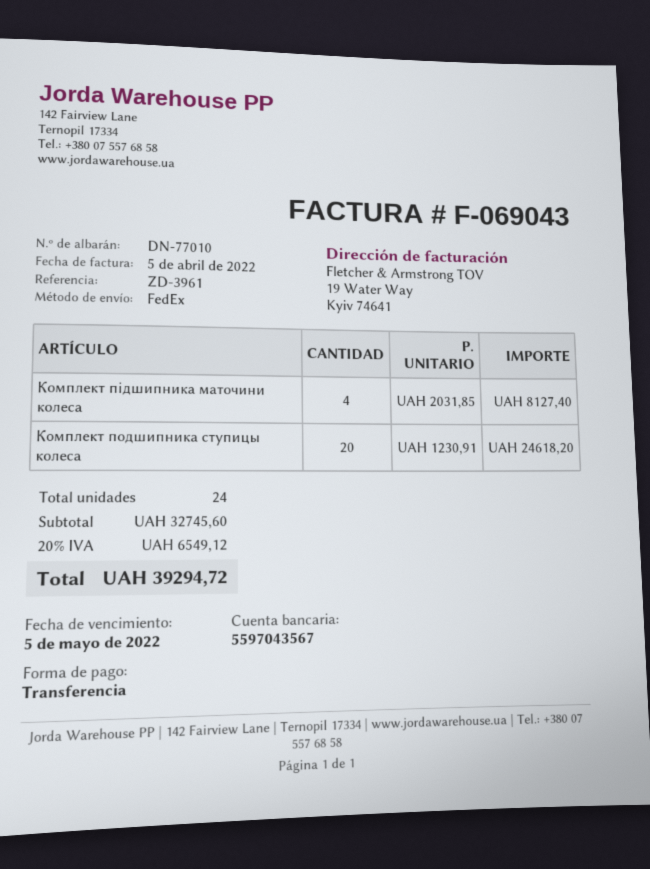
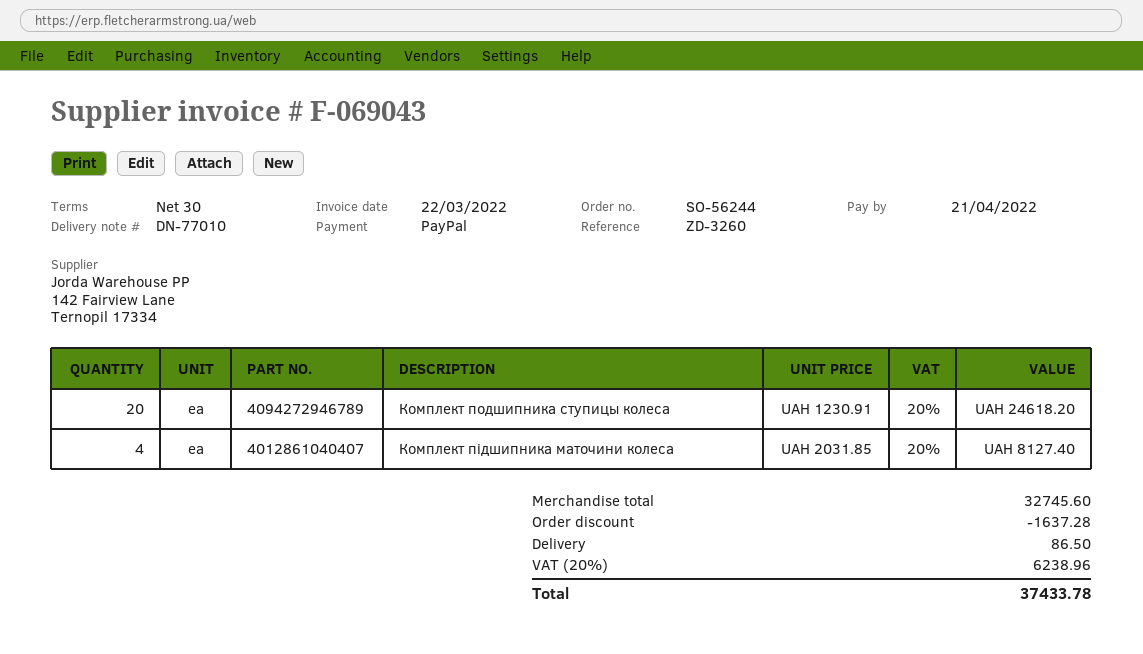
invoice date: 2022-04-05 -> 2022-03-22
due date: 2022-05-05 -> 2022-04-21
reference: ZD-3961 -> ZD-3260
payment method: bank transfer -> PayPal
discount: none -> 1637.28
shipping: none -> 86.50
tax: 20% = 6549.12 -> 20% = 6238.96
total: 39294.72 -> 37433.78

